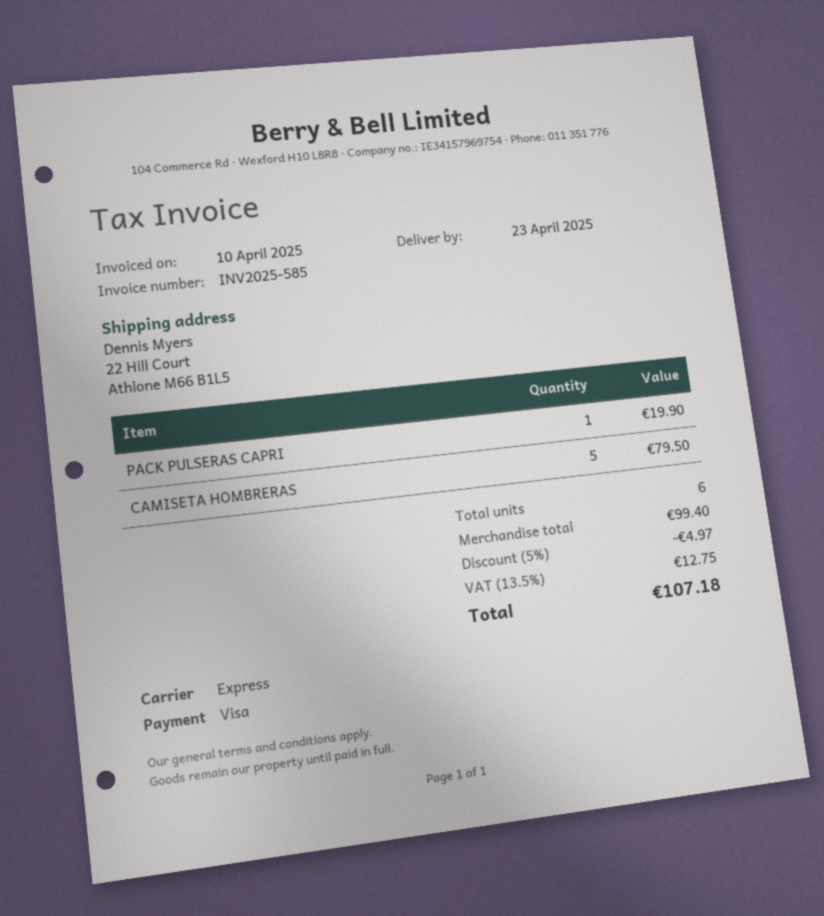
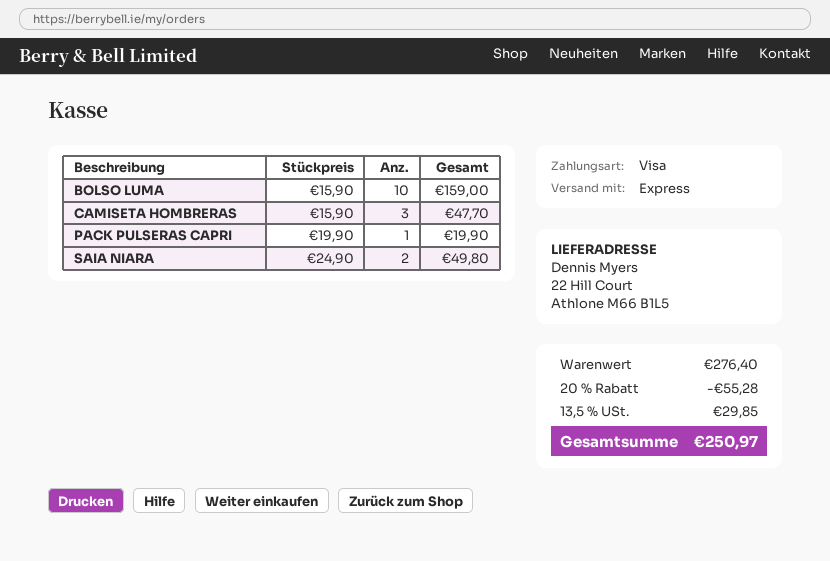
CAMISETA HOMBRERAS: 5 for 79.50 -> 3 for 47.70
BOLSO LUMA: none -> 10 for 159.00
SAIA NIARA: none -> 2 for 49.80
subtotal: 99.40 -> 276.40
discount: 5% = 4.97 -> 20% = 55.28
tax: 13.5% = 12.75 -> 13.5% = 29.85
total: 107.18 -> 250.97

